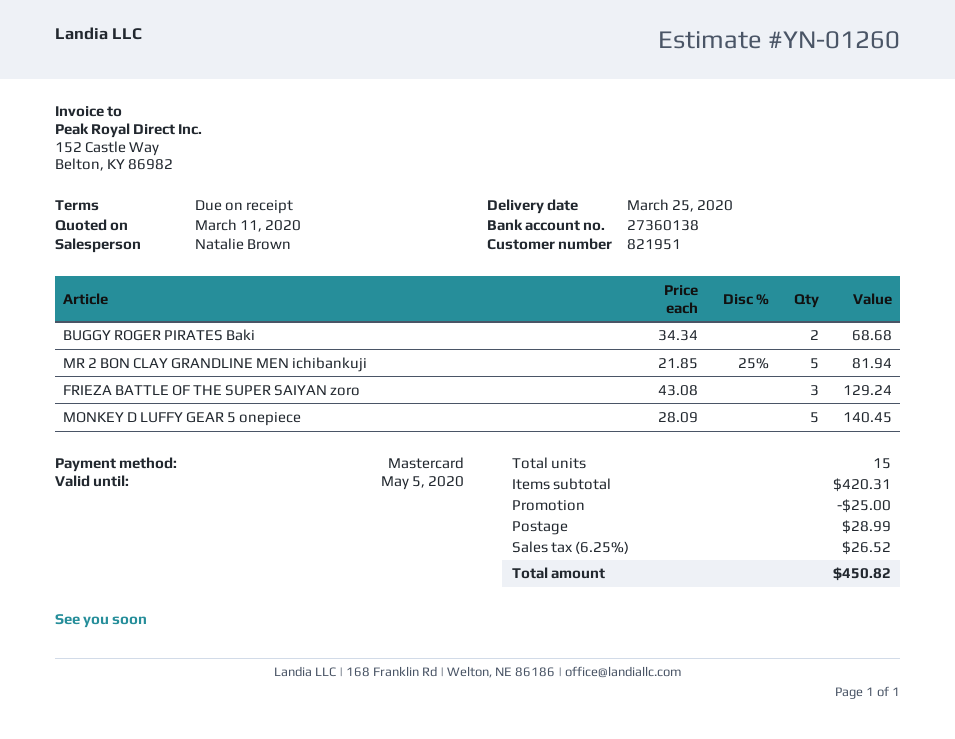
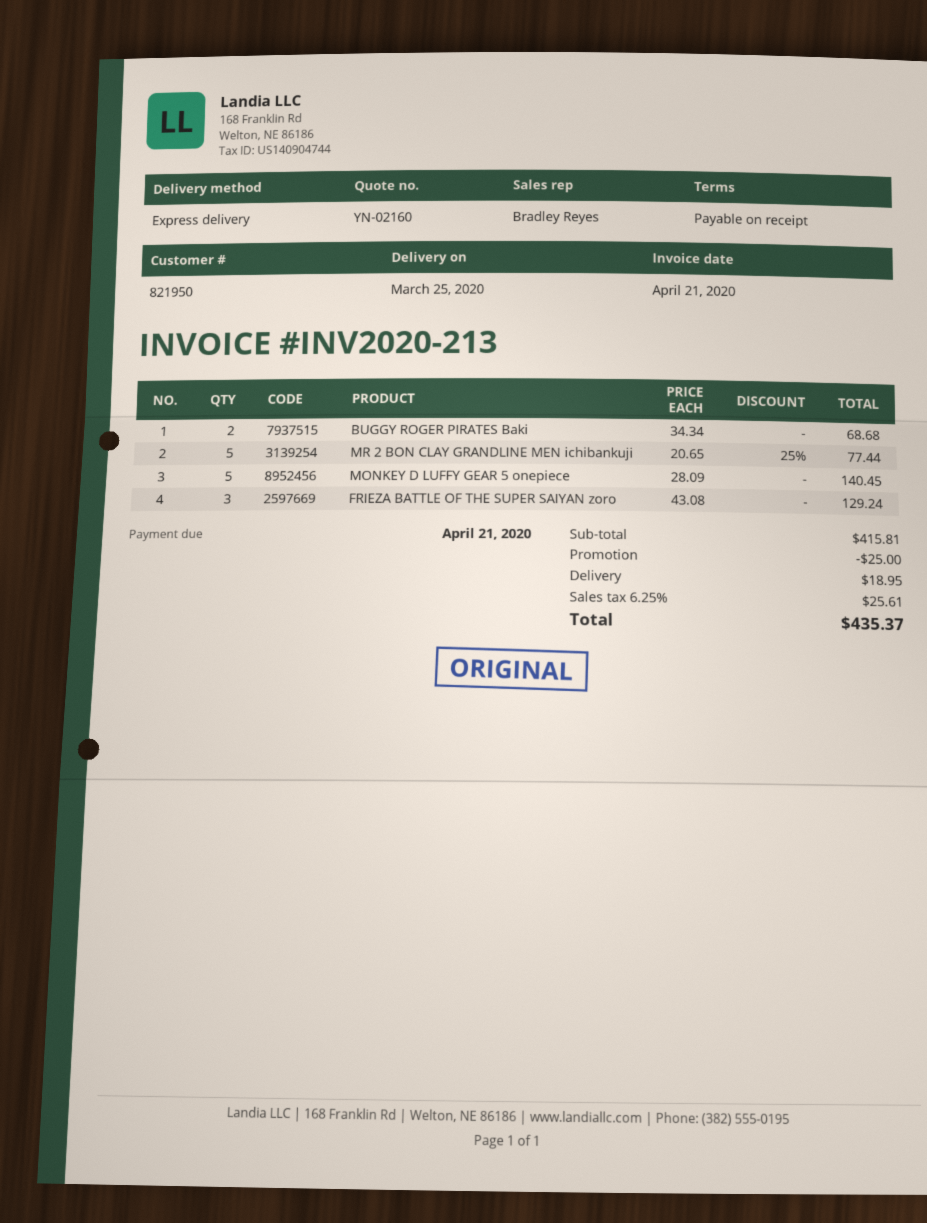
quote number: YN-01260 -> YN-02160
customer number: 821951 -> 821950
sales rep: Natalie Brown -> Bradley Reyes
MR 2 BON CLAY GRANDLINE MEN ichibankuji: 5 x 21.85 - 25% = 81.94 -> 5 x 20.65 - 25% = 77.44
subtotal: 420.31 -> 415.81
shipping: 28.99 -> 18.95
tax: 6.25% = 26.52 -> 6.25% = 25.61
total: 450.82 -> 435.37

